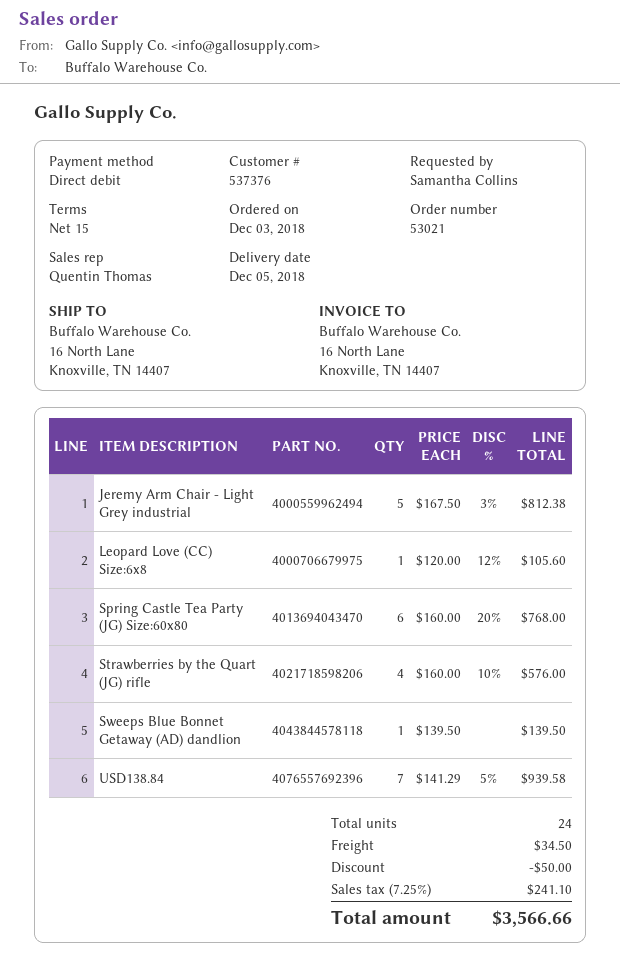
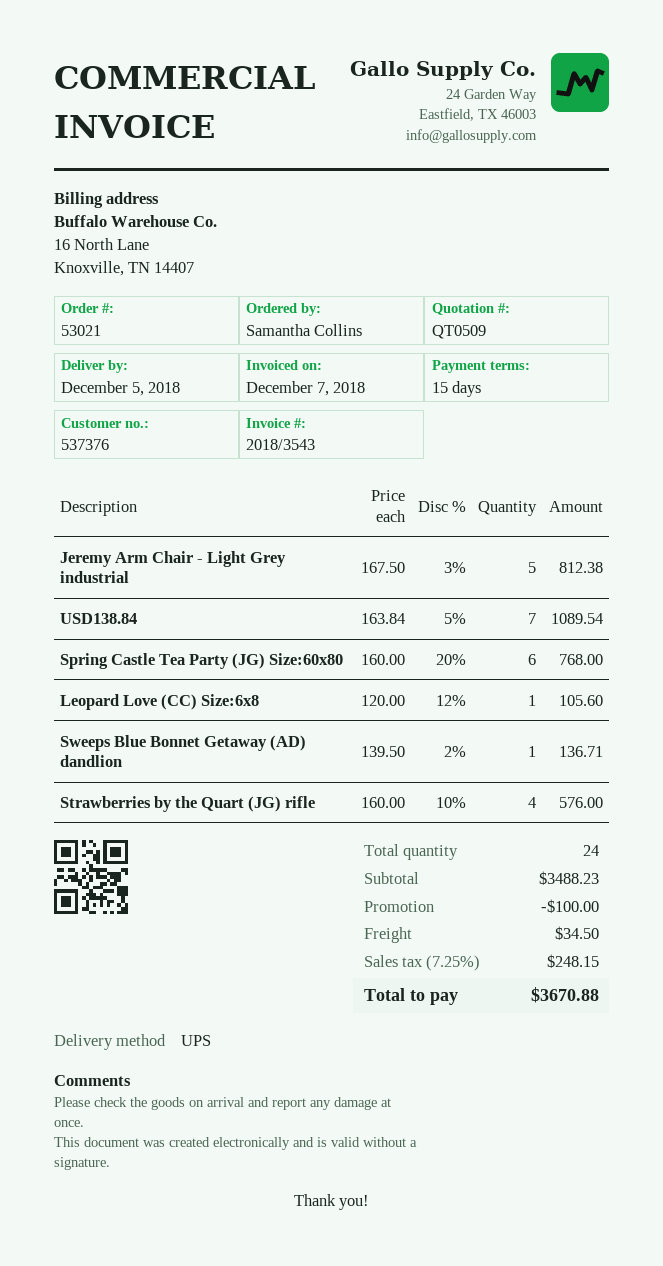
Sweeps Blue Bonnet Getaway (AD) dandlion: 1 x 139.50 = 139.50 -> 1 x 139.50 - 2% = 136.71
USD138.84: 7 x 141.29 - 5% = 939.58 -> 7 x 163.84 - 5% = 1089.54
discount: 50.00 -> 100.00
tax: 7.25% = 241.10 -> 7.25% = 248.15
total: 3566.66 -> 3670.88

